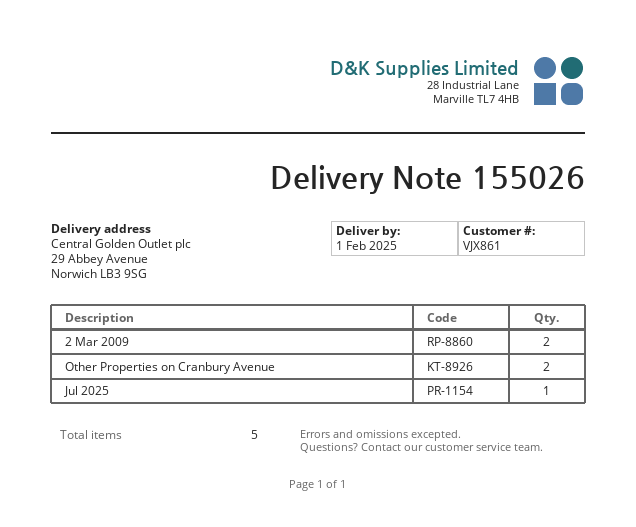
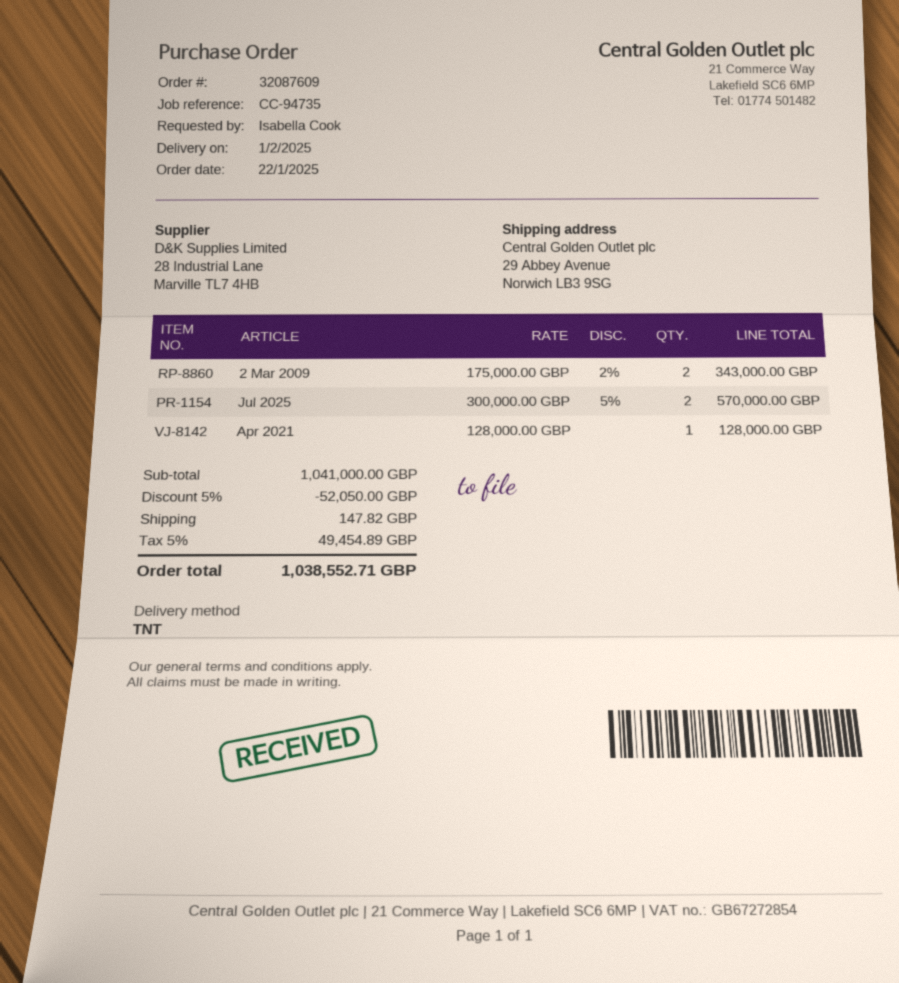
Other Properties on Cranbury Avenue: 2 -> none
Jul 2025: 1 -> 2
Apr 2021: none -> 1

